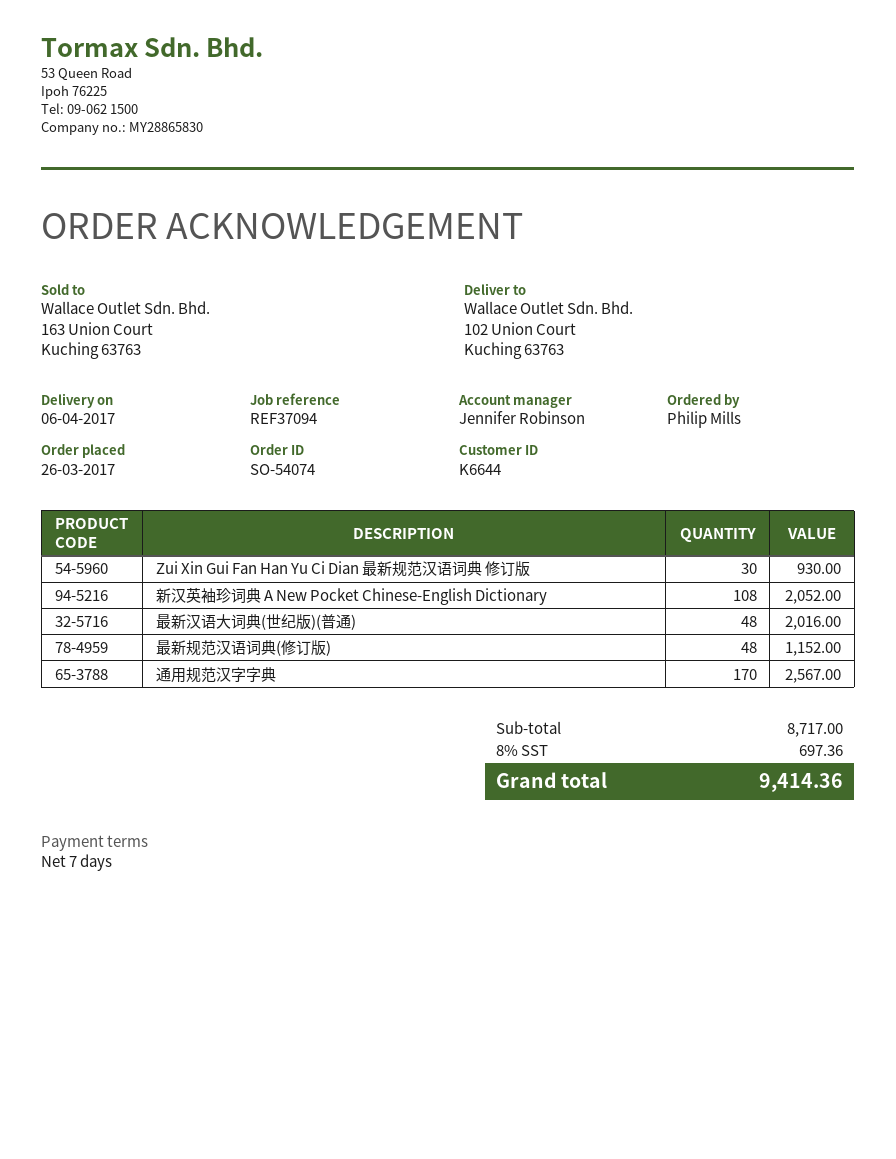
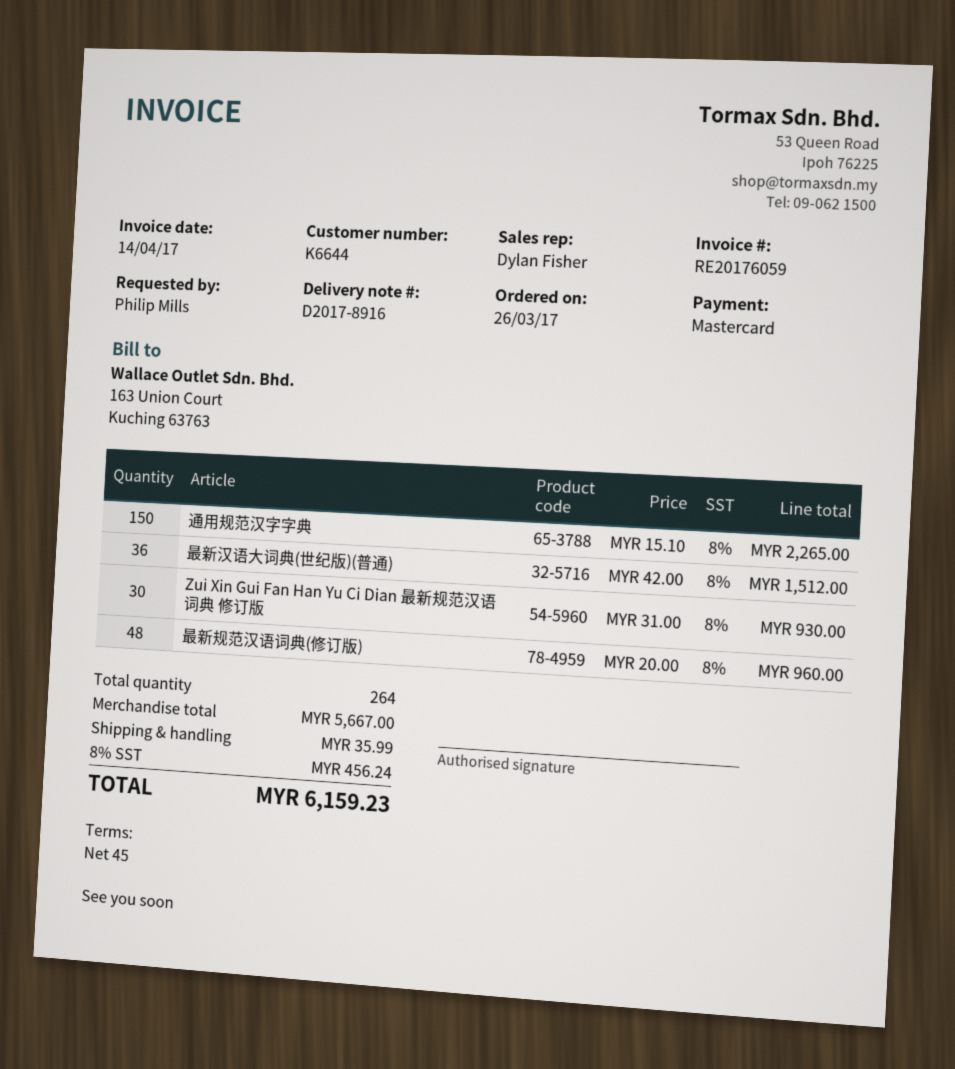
payment terms: 7 days -> 45 days
sales rep: Jennifer Robinson -> Dylan Fisher
新汉英袖珍词典 A New Pocket Chinese-English Dictionary: 108 for 2052.00 -> none
最新汉语大词典(世纪版)(普通): 48 for 2016.00 -> 36 for 1512.00
最新规范汉语词典(修订版): 48 for 1152.00 -> 48 for 960.00
通用规范汉字字典: 170 for 2567.00 -> 150 for 2265.00
subtotal: 8717.00 -> 5667.00
shipping: none -> 35.99
tax: 8% = 697.36 -> 8% = 456.24
total: 9414.36 -> 6159.23

